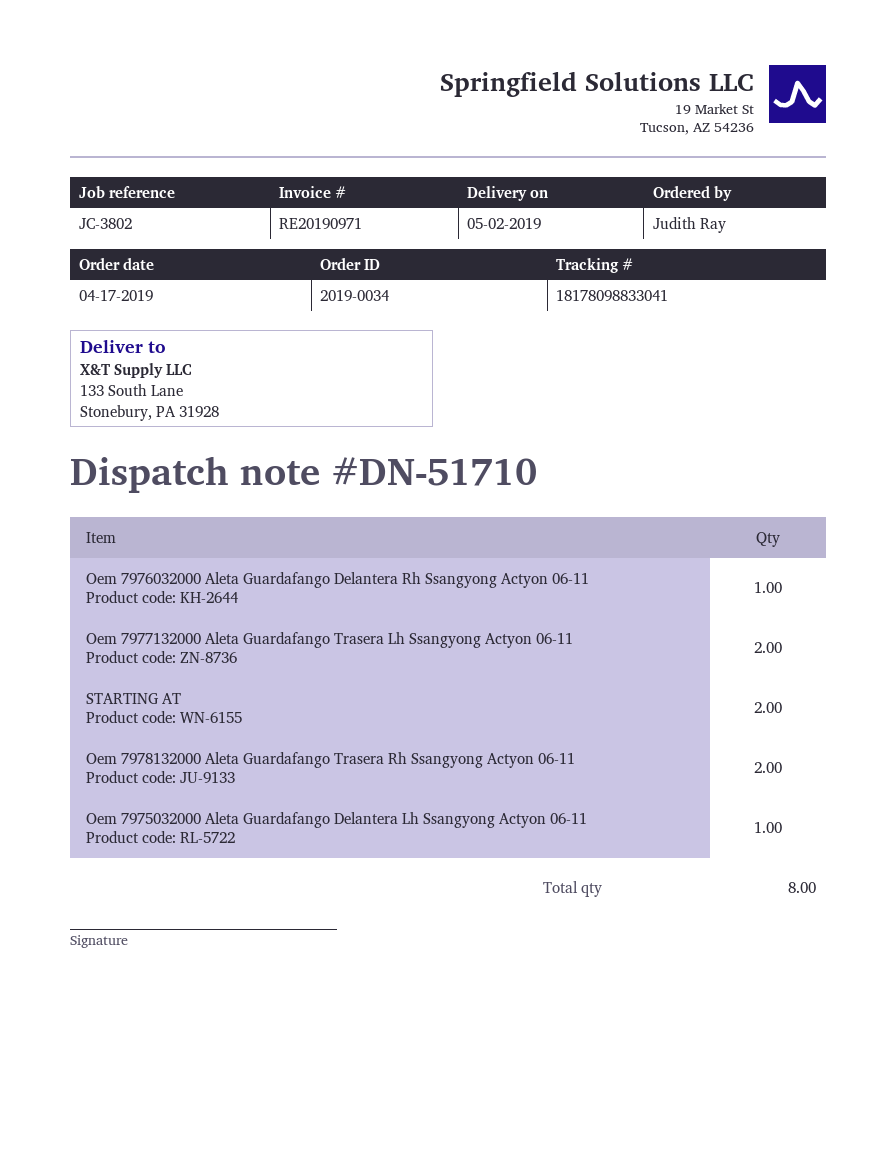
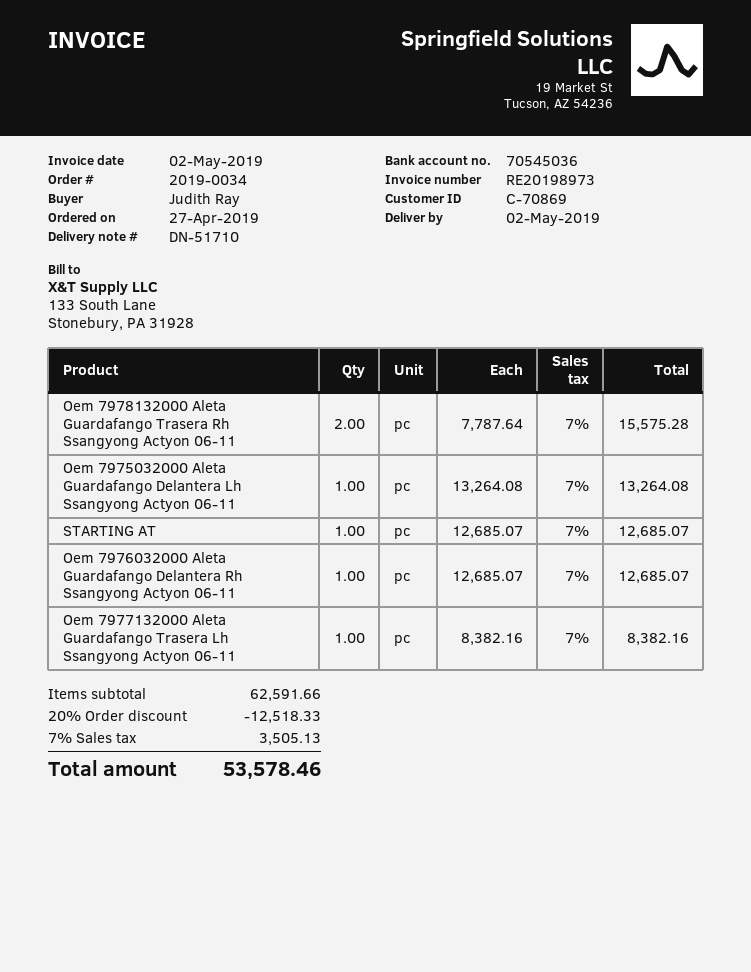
order date: 2019-04-17 -> 2019-04-27
invoice number: RE20190971 -> RE20198973
Oem 7977132000 Aleta Guardafango Trasera Lh Ssangyong Actyon 06-11: 2 -> 1
STARTING AT: 2 -> 1

